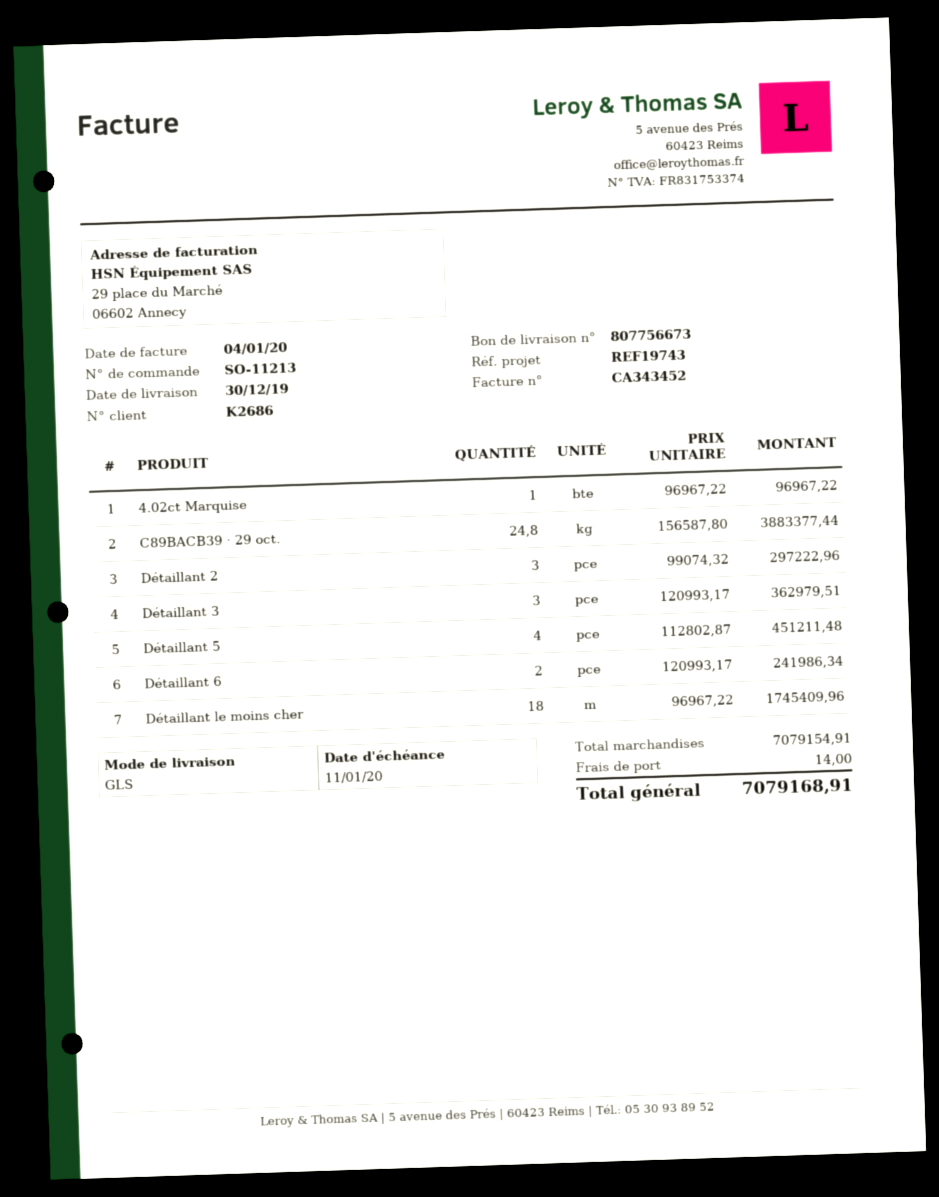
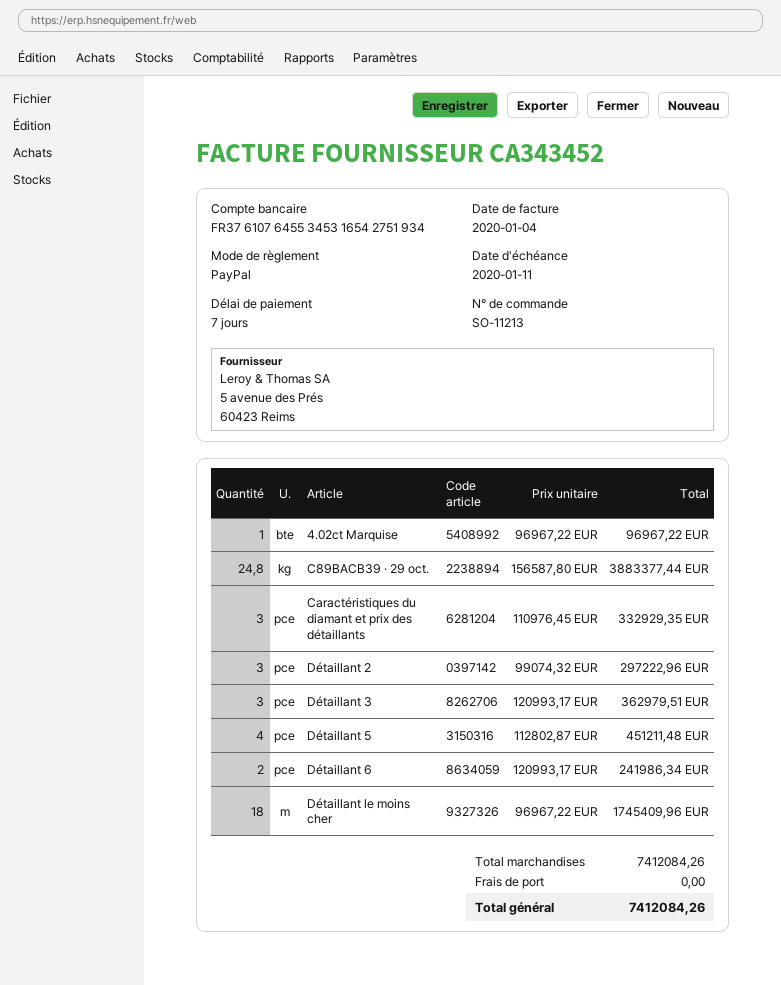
Caractéristiques du diamant et prix des détaillants: none -> 3 x 110976.45 = 332929.35
subtotal: 7079154.91 -> 7412084.26
shipping: 14.00 -> 0.00
total: 7079168.91 -> 7412084.26

